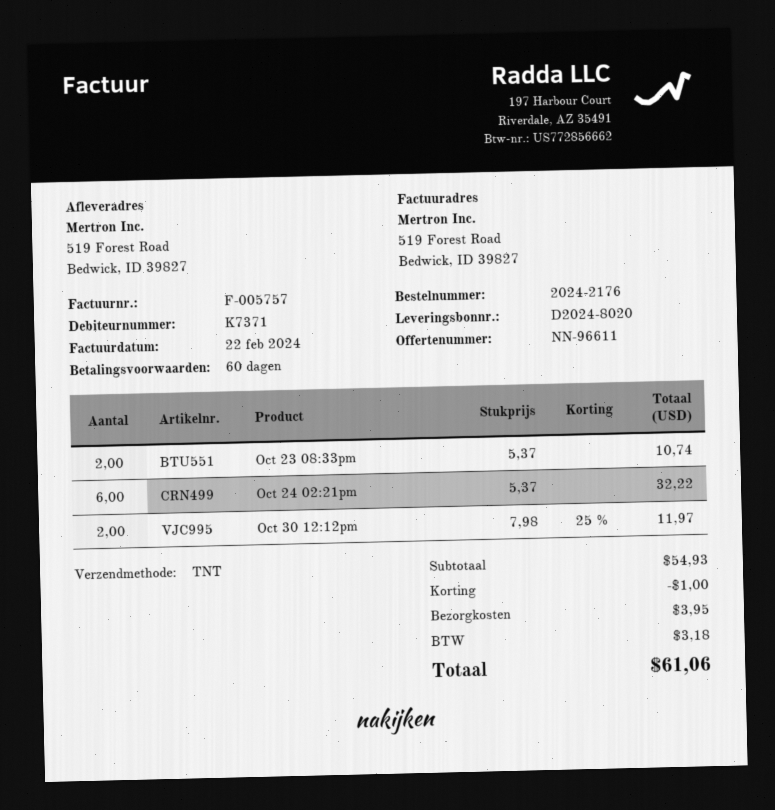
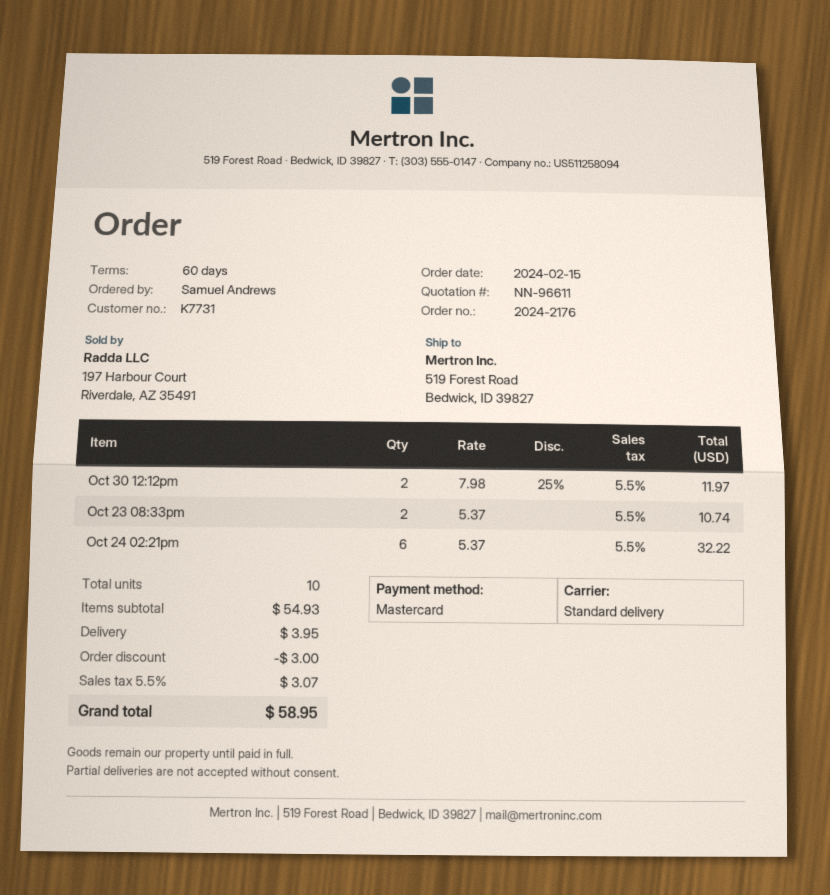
customer number: K7371 -> K7731
shipping method: TNT -> standard
discount: 1.00 -> 3.00
tax: 3.18 -> 3.07
total: 61.06 -> 58.95

